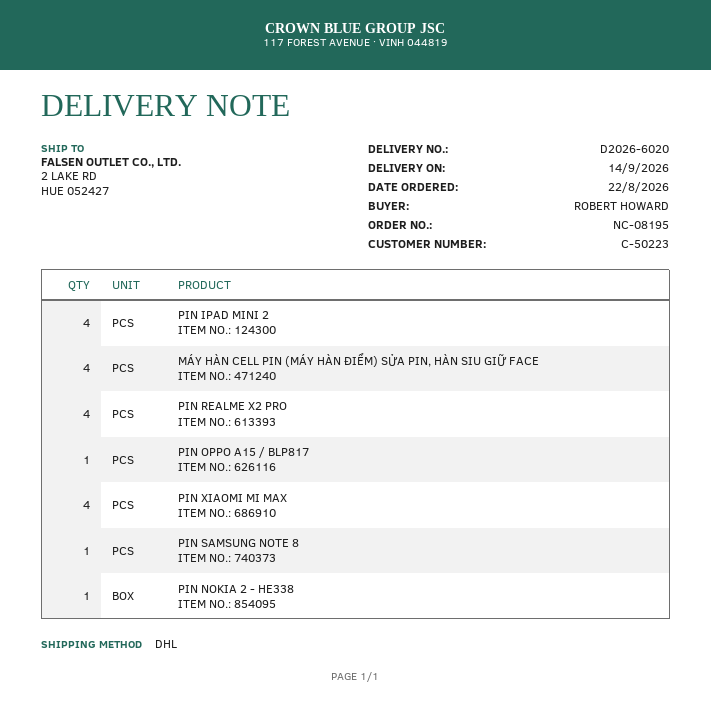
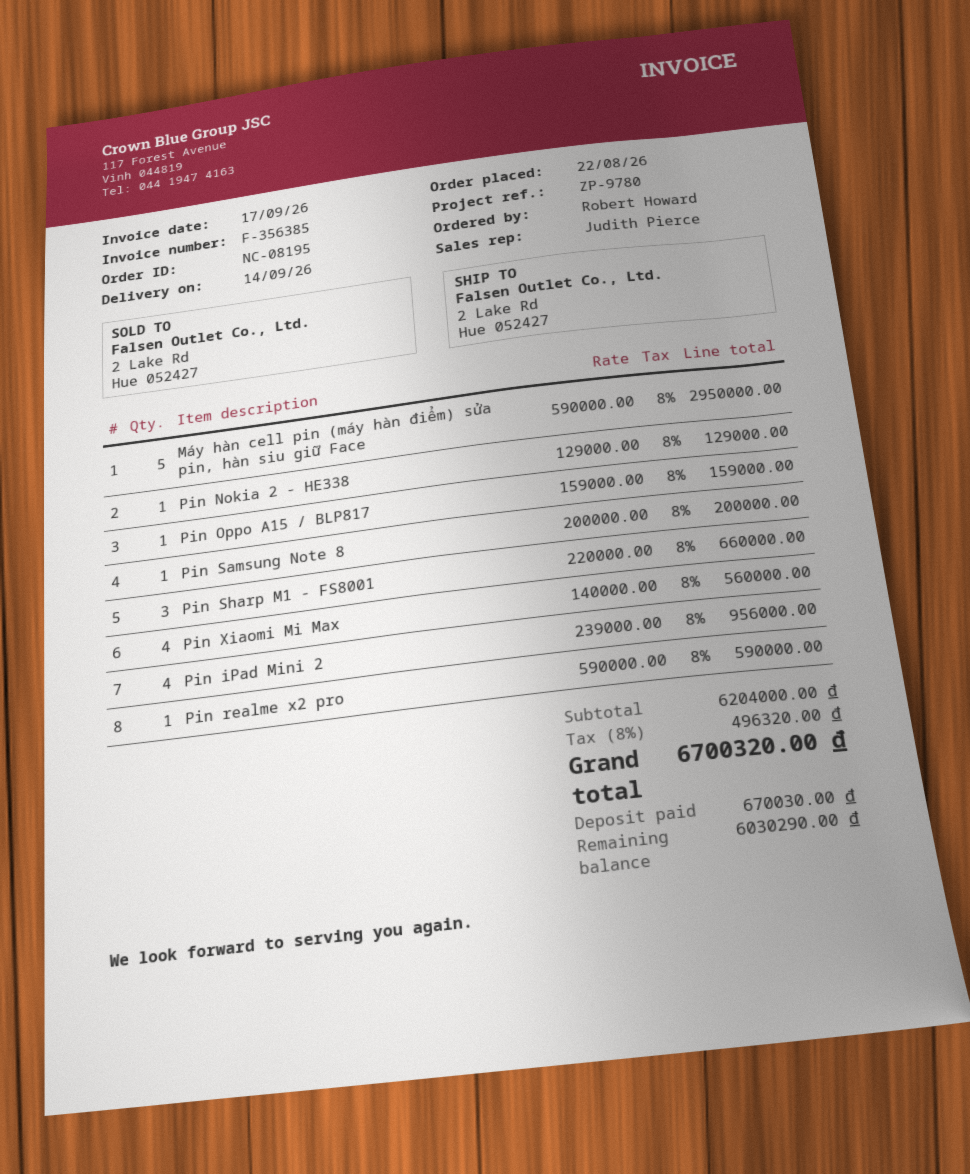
MÁY HÀN CELL PIN (MÁY HÀN ĐIỂM) SỬA PIN, HÀN SIU GIỮ FACE: 4 -> 5
PIN REALME X2 PRO: 4 -> 1
Pin Sharp M1 - FS8001: none -> 3

